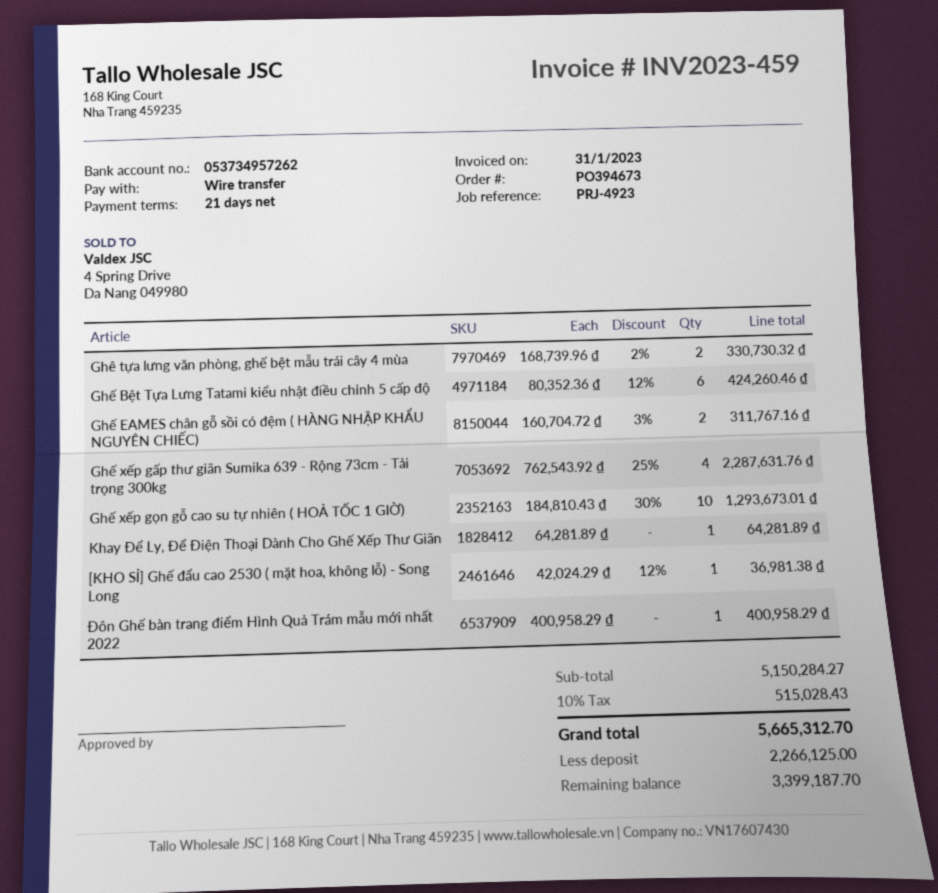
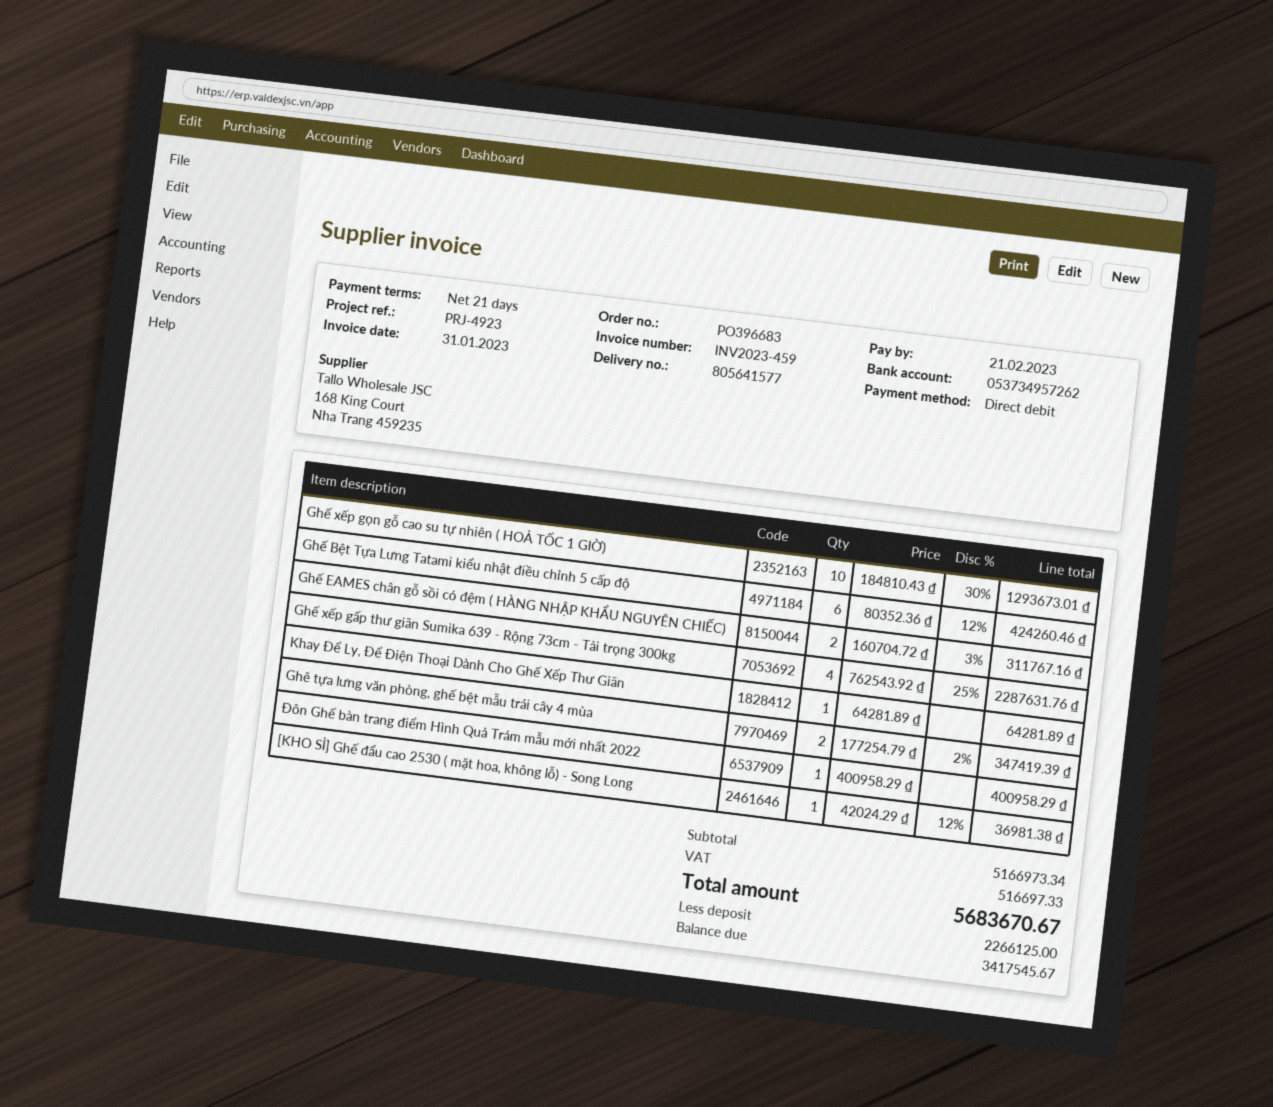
order number: PO394673 -> PO396683
payment method: bank transfer -> direct debit
Ghê tựa lưng văn phòng, ghế bệt mẫu trái cây 4 mùa: 2 x 168739.96 - 2% = 330730.32 -> 2 x 177254.79 - 2% = 347419.39
subtotal: 5150284.27 -> 5166973.34
tax: 515028.43 -> 516697.33
total: 5665312.70 -> 5683670.67
balance: 3399187.70 -> 3417545.67

